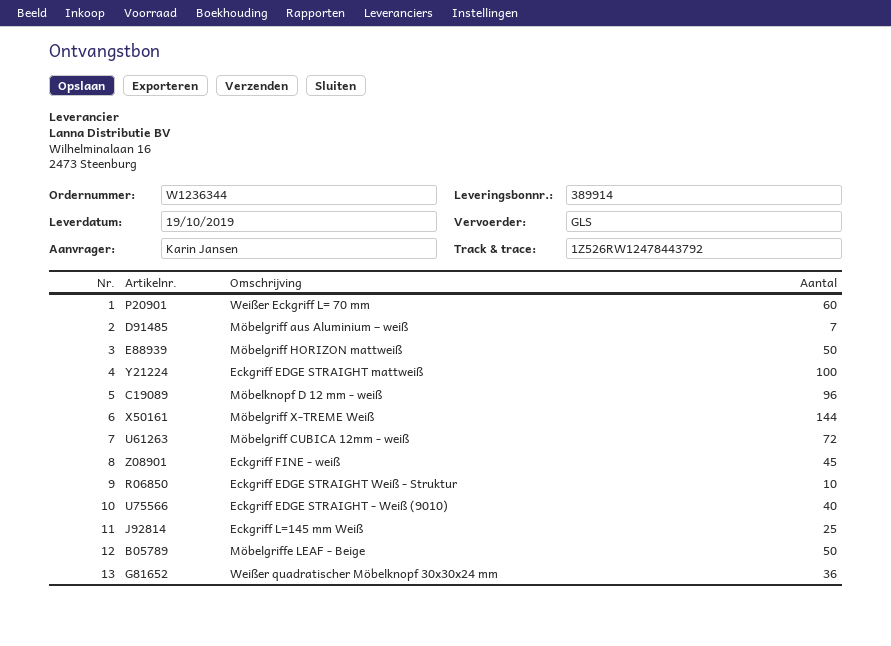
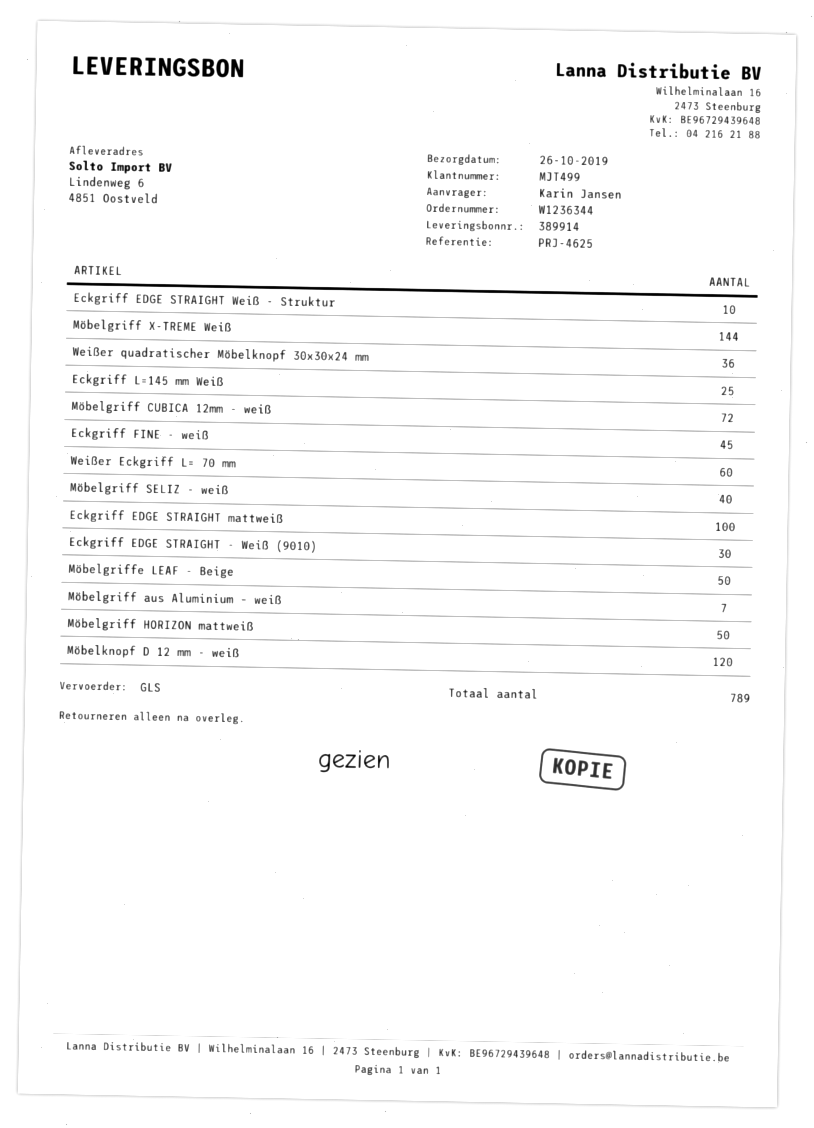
delivery date: 2019-10-19 -> 2019-10-26
Möbelknopf D 12 mm - weiß: 96 -> 120
Eckgriff EDGE STRAIGHT - Weiß (9010): 40 -> 30
Möbelgriff SELIZ - weiß: none -> 40

